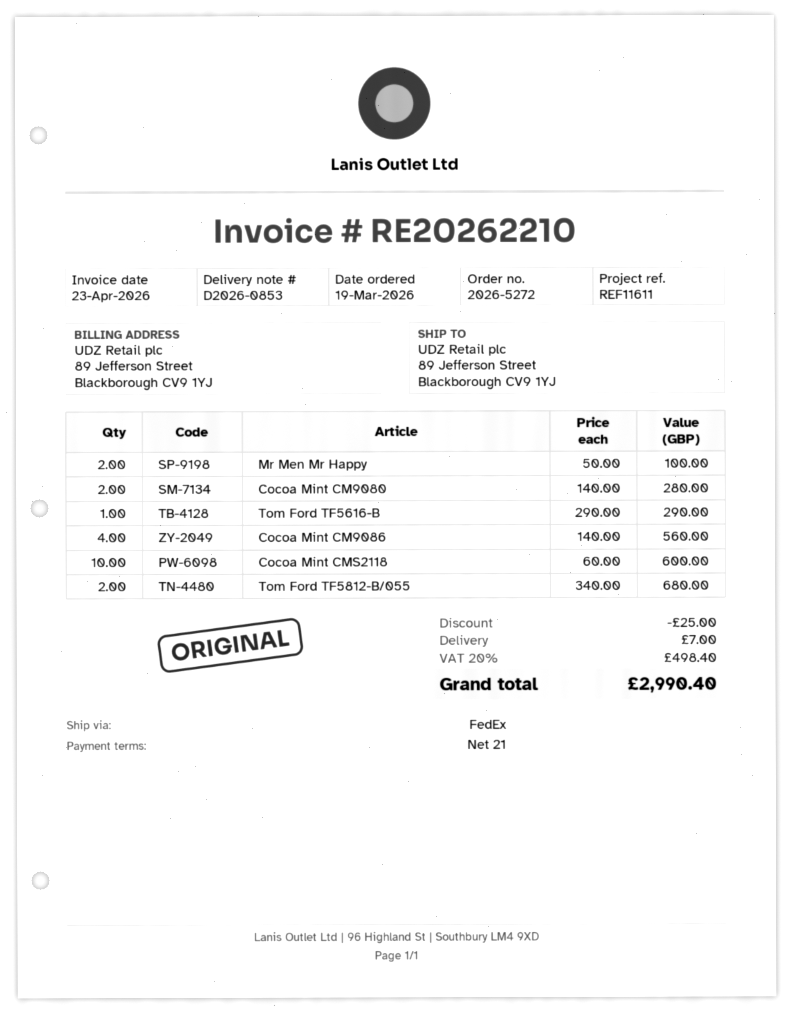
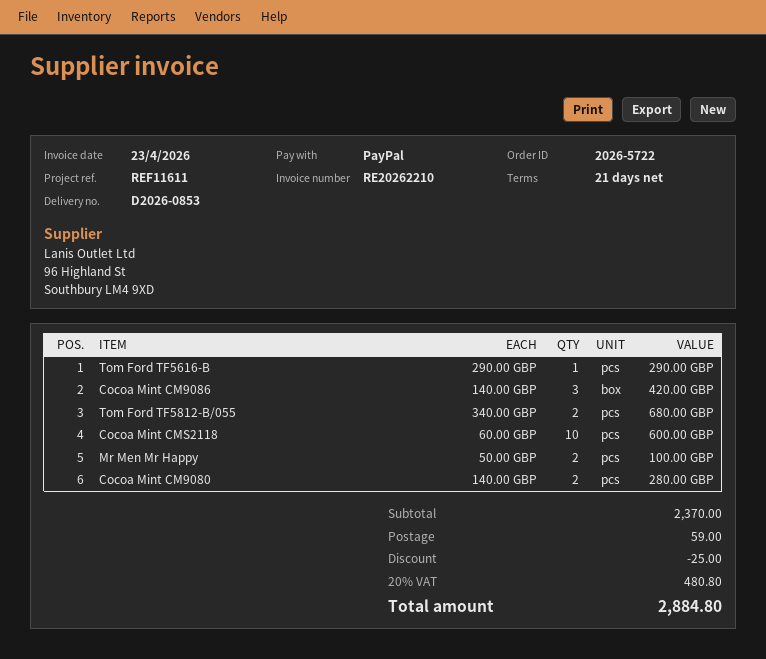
order number: 2026-5272 -> 2026-5722
Cocoa Mint CM9086: 4 x 140.00 = 560.00 -> 3 x 140.00 = 420.00
shipping: 7.00 -> 59.00
tax: 20% = 498.40 -> 20% = 480.80
total: 2990.40 -> 2884.80

